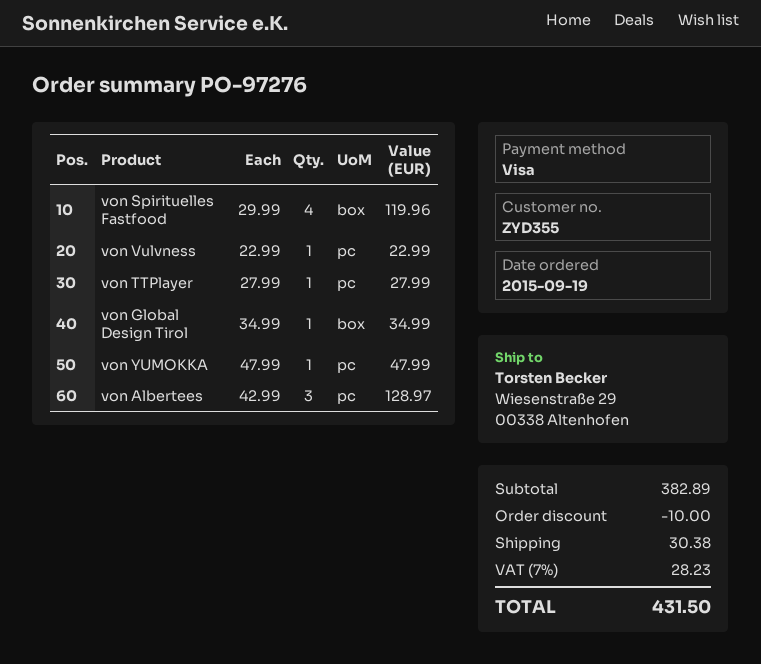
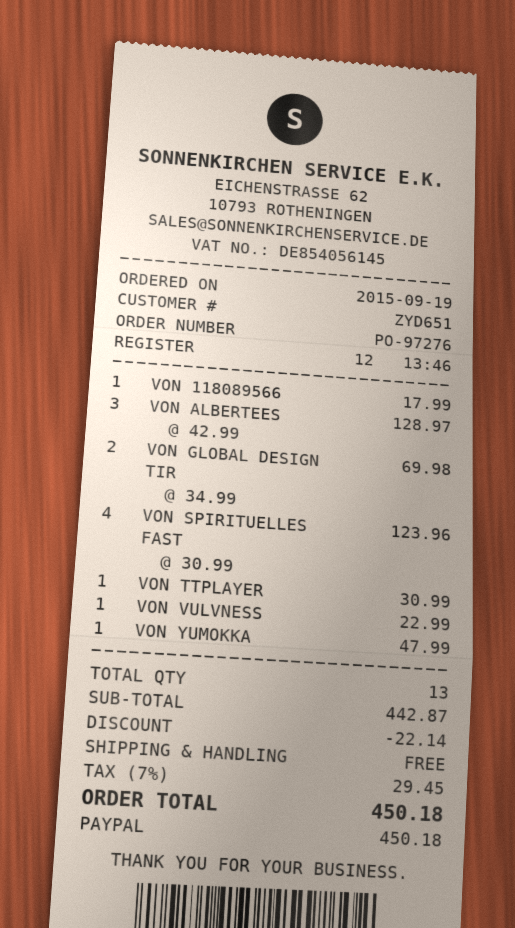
customer number: ZYD355 -> ZYD651
payment method: Visa -> PayPal
von Spirituelles Fastfood: 4 x 29.99 = 119.96 -> 4 x 30.99 = 123.96
von TTPlayer: 1 x 27.99 = 27.99 -> 1 x 30.99 = 30.99
von Global Design Tirol: 1 x 34.99 = 34.99 -> 2 x 34.99 = 69.98
VON 118089566: none -> 1 x 17.99 = 17.99
subtotal: 382.89 -> 442.87
discount: 10.00 -> 22.14
shipping: 30.38 -> 0.00
tax: 7% = 28.23 -> 7% = 29.45
total: 431.50 -> 450.18

